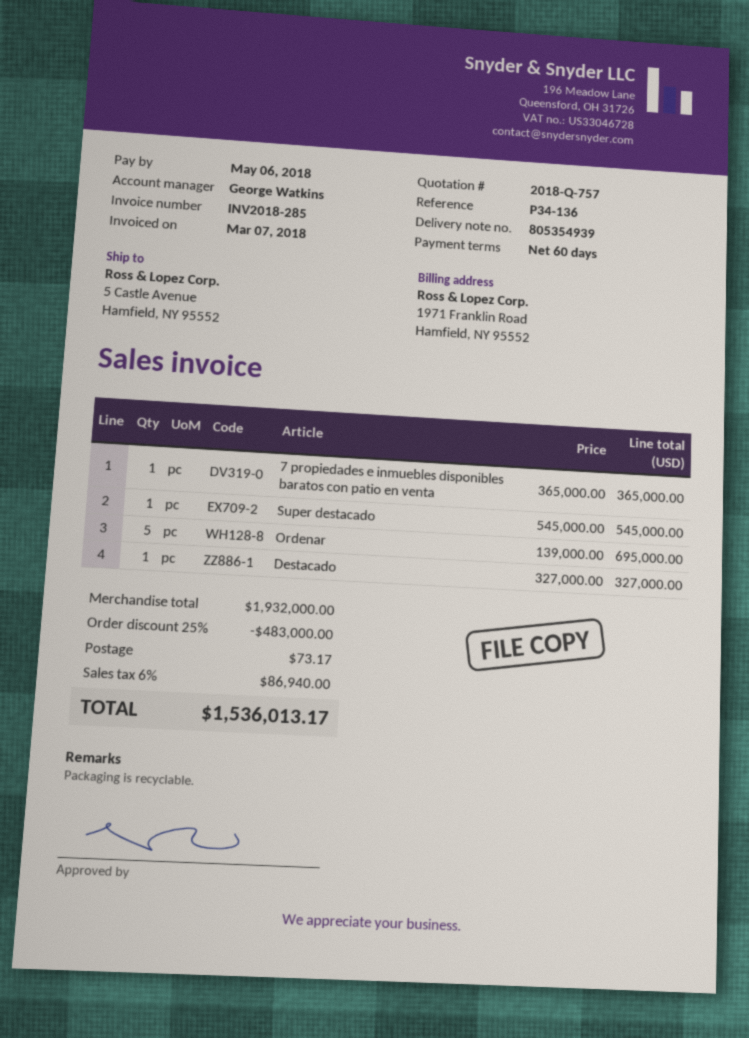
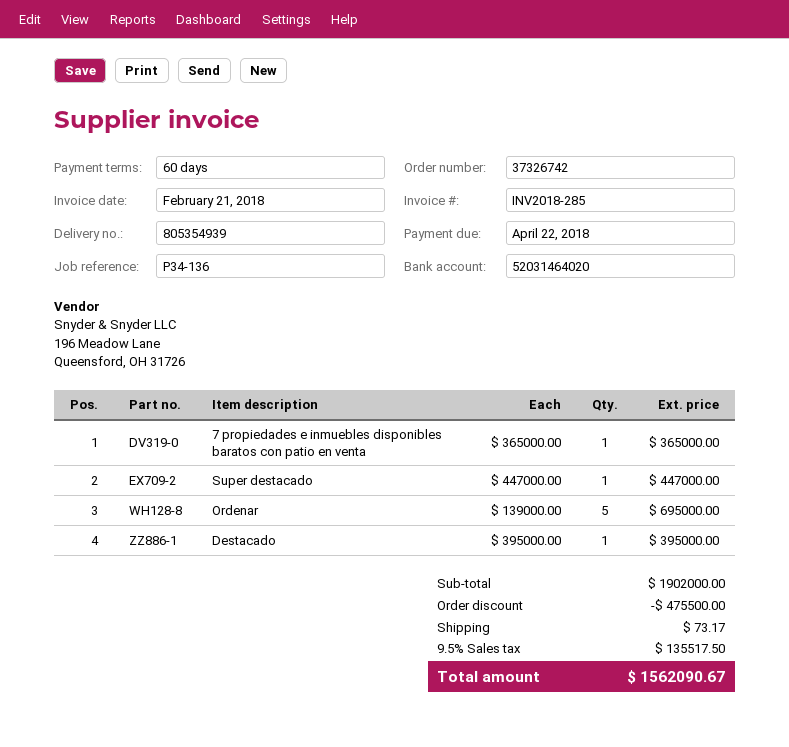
invoice date: 2018-03-07 -> 2018-02-21
due date: 2018-05-06 -> 2018-04-22
Super destacado: 1 x 545000.00 = 545000.00 -> 1 x 447000.00 = 447000.00
Destacado: 1 x 327000.00 = 327000.00 -> 1 x 395000.00 = 395000.00
subtotal: 1932000.00 -> 1902000.00
discount: 483000.00 -> 475500.00
tax: 6% = 86940.00 -> 9.5% = 135517.50
total: 1536013.17 -> 1562090.67

